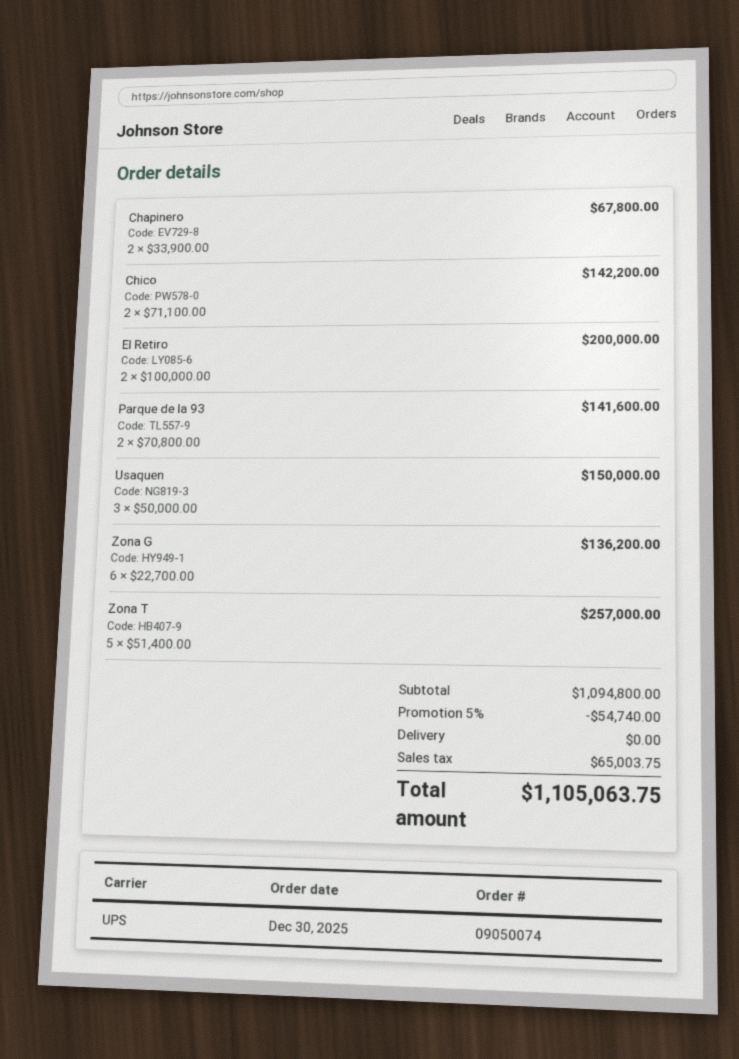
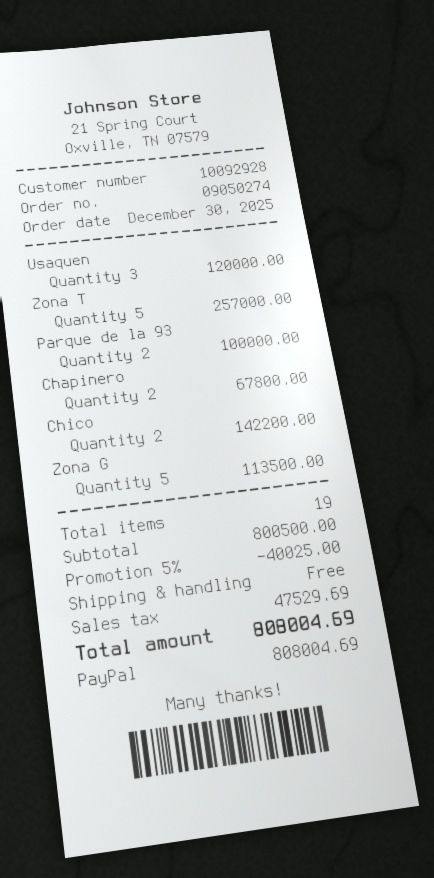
order number: 09050074 -> 09050274
El Retiro: 2 for 200000.00 -> none
Parque de la 93: 2 for 141600.00 -> 2 for 100000.00
Usaquen: 3 for 150000.00 -> 3 for 120000.00
Zona G: 6 for 136200.00 -> 5 for 113500.00
subtotal: 1094800.00 -> 800500.00
discount: 5% = 54740.00 -> 5% = 40025.00
tax: 65003.75 -> 47529.69
total: 1105063.75 -> 808004.69

